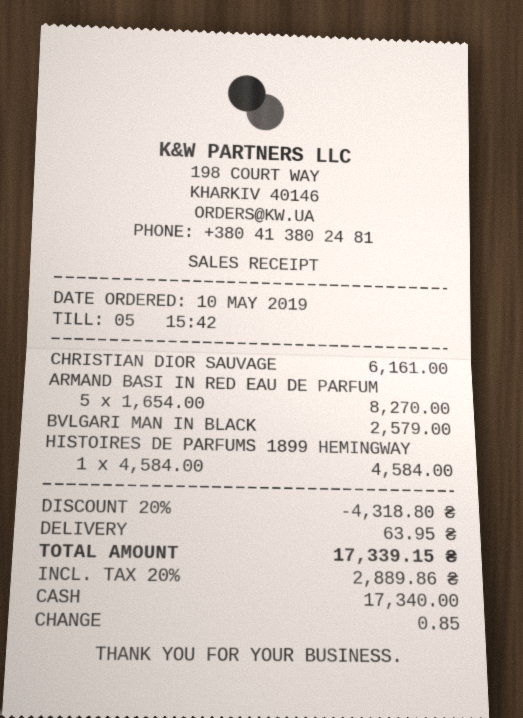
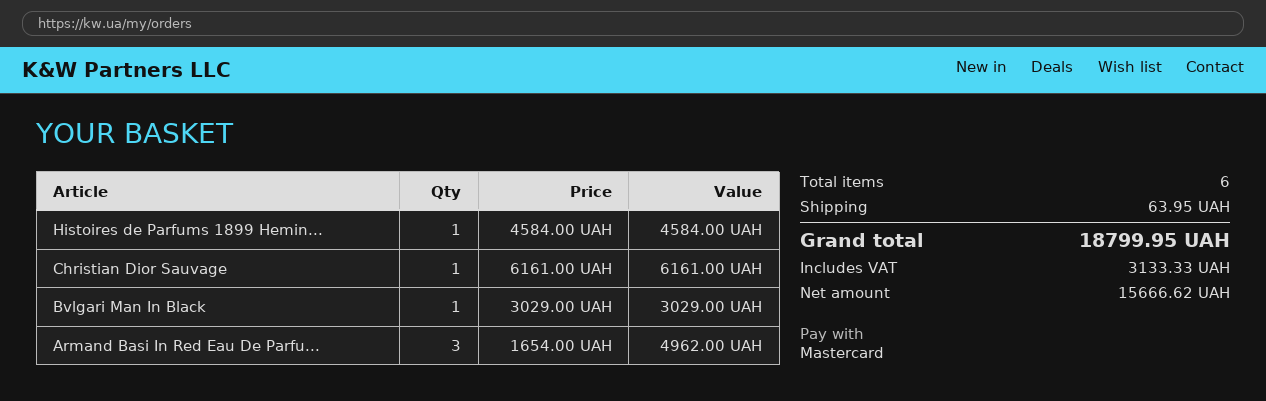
payment method: cash -> Mastercard
ARMAND BASI IN RED EAU DE PARFUM: 5 x 1654.00 = 8270.00 -> 3 x 1654.00 = 4962.00
BVLGARI MAN IN BLACK: 1 x 2579.00 = 2579.00 -> 1 x 3029.00 = 3029.00
discount: 20% = 4318.80 -> none
tax: 2889.86 -> 3133.33
total: 17339.15 -> 18799.95

